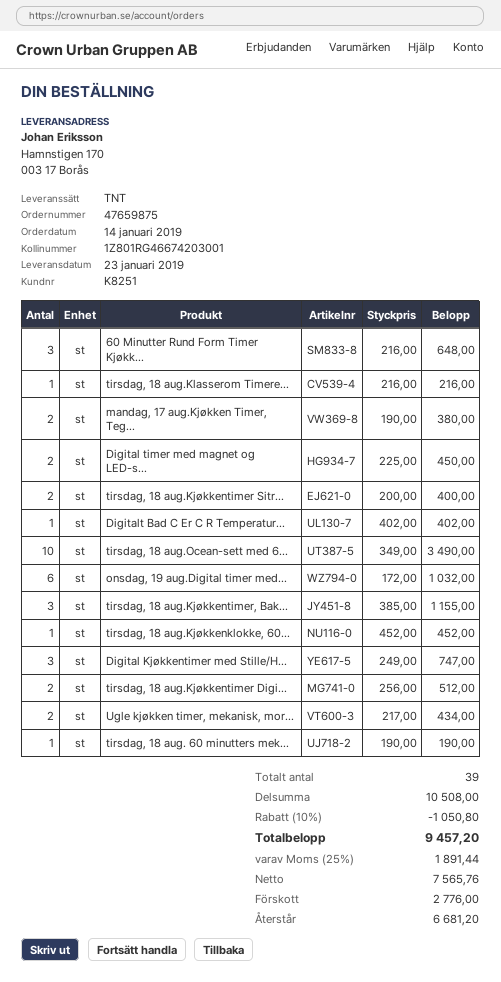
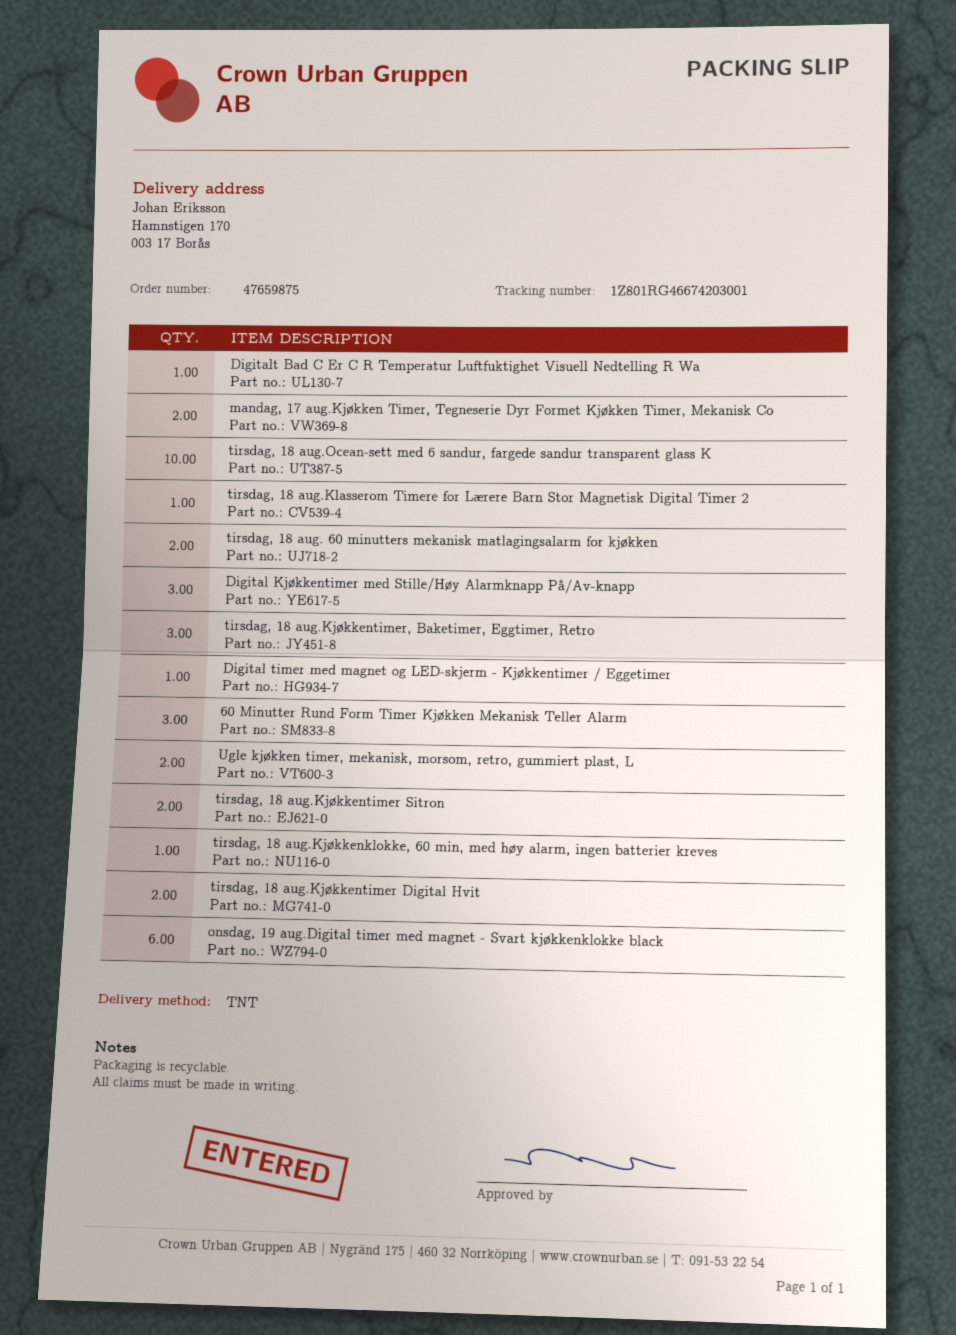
Digital timer med magnet og LED-s...: 2 -> 1
tirsdag, 18 aug. 60 minutters mek...: 1 -> 2

